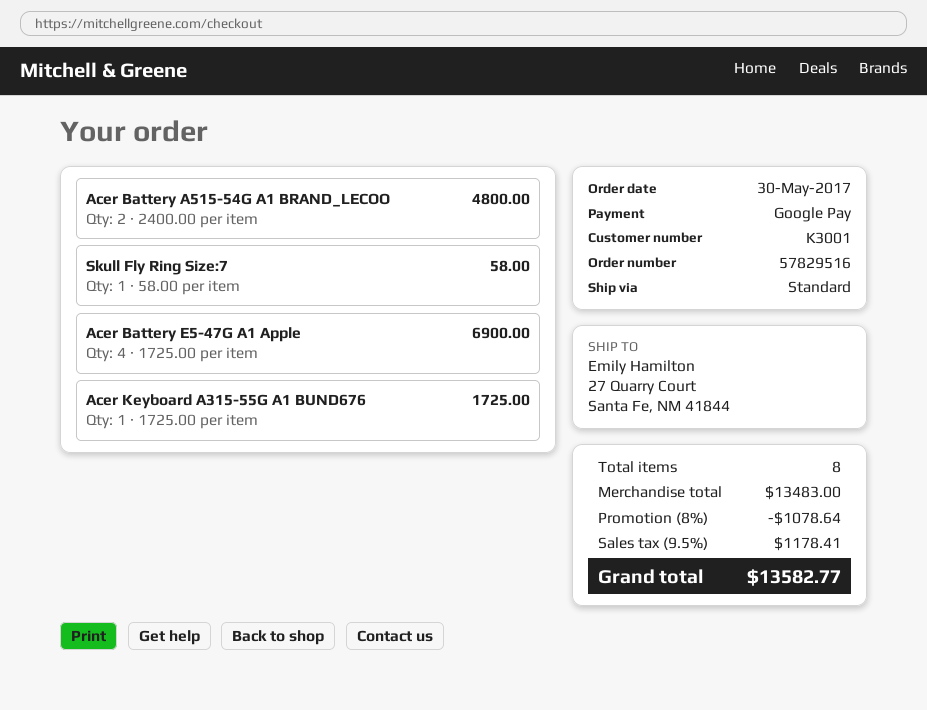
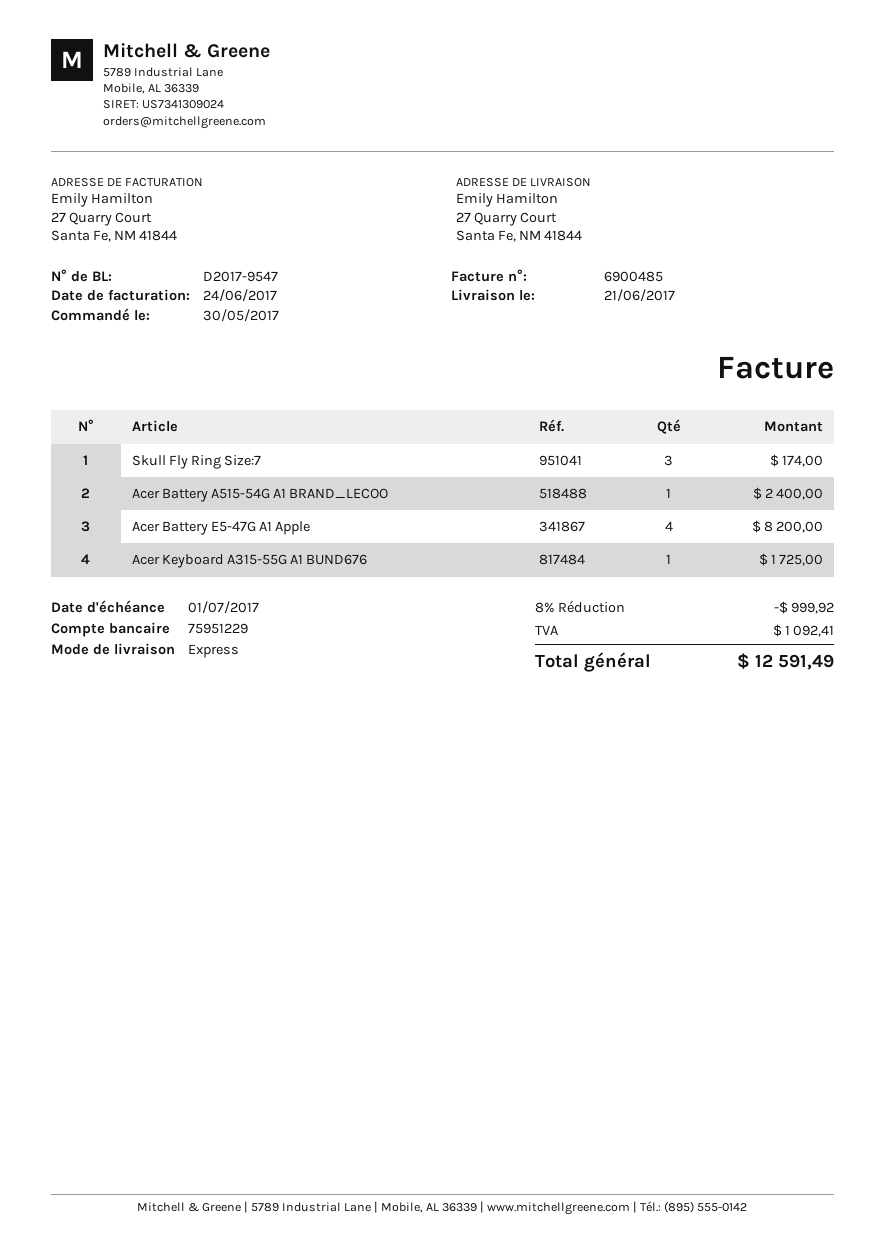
shipping method: standard -> express
Acer Battery A515-54G A1 BRAND_LECOO: 2 for 4800.00 -> 1 for 2400.00
Skull Fly Ring Size:7: 1 for 58.00 -> 3 for 174.00
Acer Battery E5-47G A1 Apple: 4 for 6900.00 -> 4 for 8200.00
discount: 8% = 1078.64 -> 8% = 999.92
tax: 1178.41 -> 1092.41
total: 13582.77 -> 12591.49

